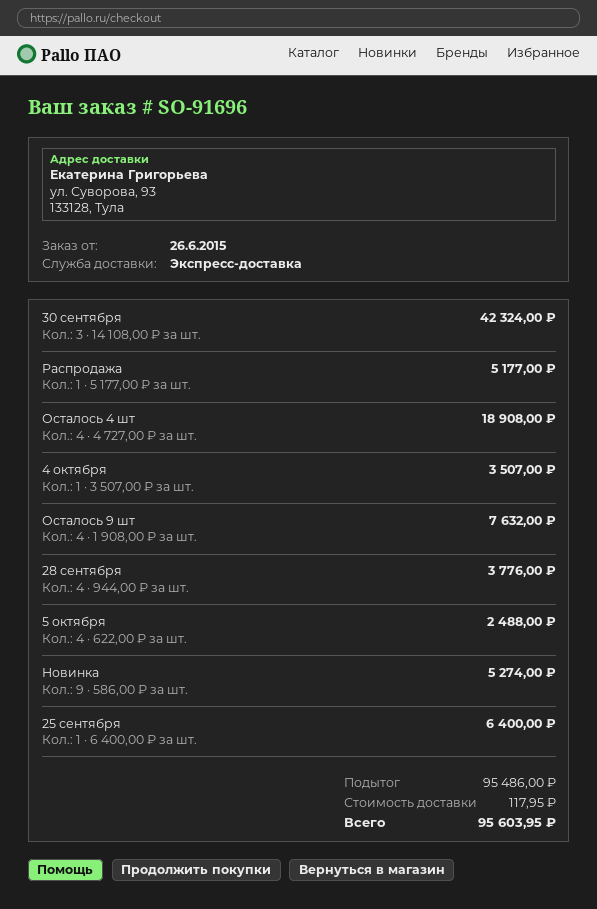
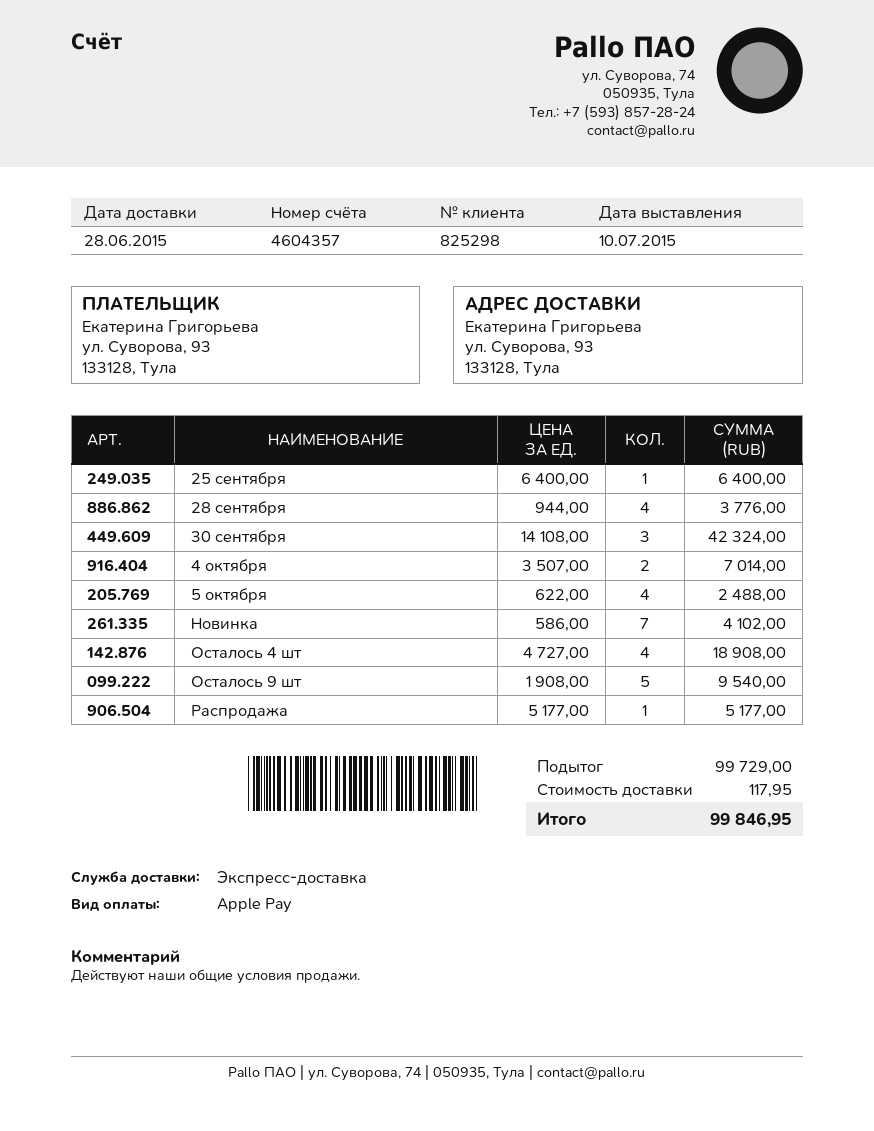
4 октября: 1 x 3507.00 = 3507.00 -> 2 x 3507.00 = 7014.00
Осталось 9 шт: 4 x 1908.00 = 7632.00 -> 5 x 1908.00 = 9540.00
Новинка: 9 x 586.00 = 5274.00 -> 7 x 586.00 = 4102.00
subtotal: 95486.00 -> 99729.00
total: 95603.95 -> 99846.95

